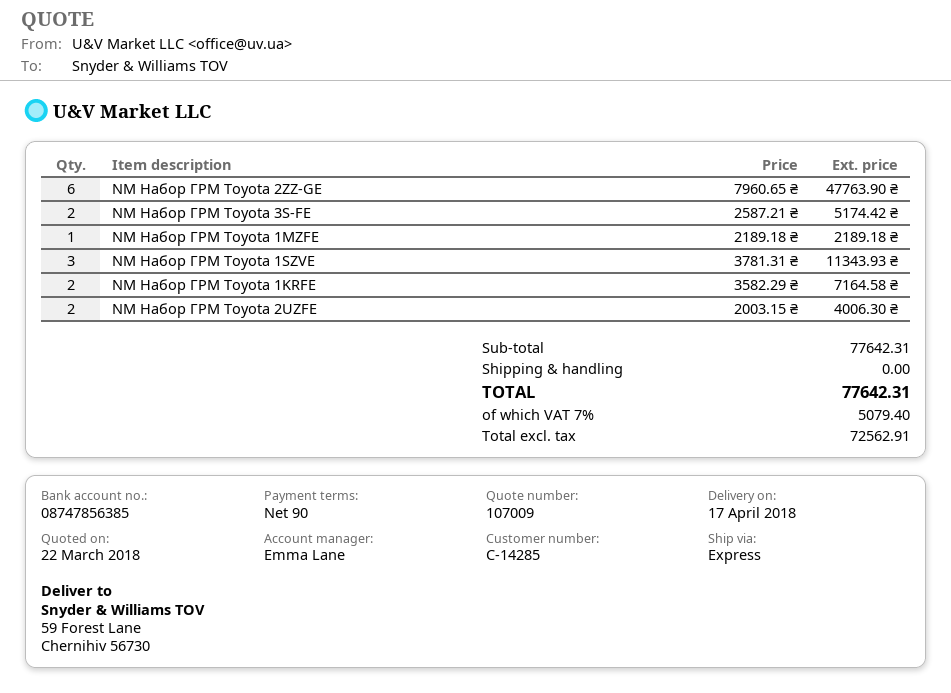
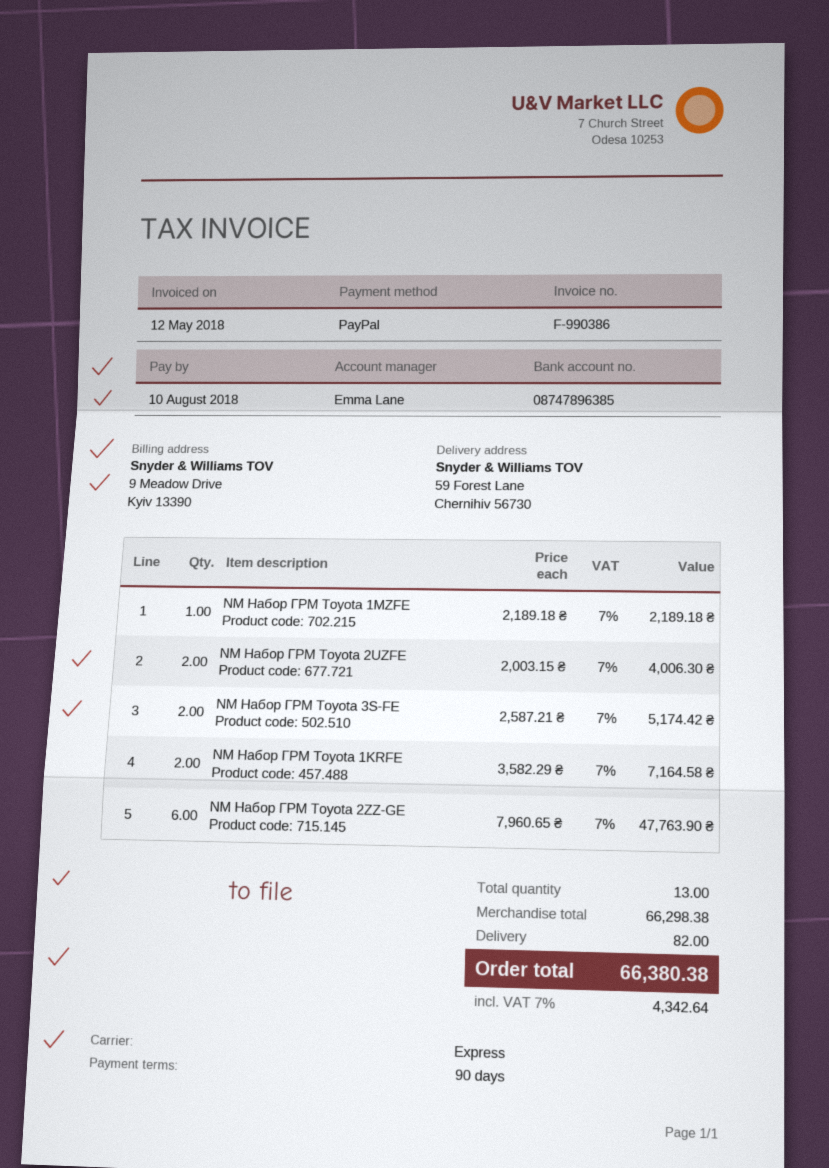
bank account: 08747856385 -> 08747896385
NM Набор ГРМ Toyota 1SZVE: 3 x 3781.31 = 11343.93 -> none
subtotal: 77642.31 -> 66298.38
shipping: 0.00 -> 82.00
tax: 7% = 5079.40 -> 7% = 4342.64
total: 77642.31 -> 66380.38

